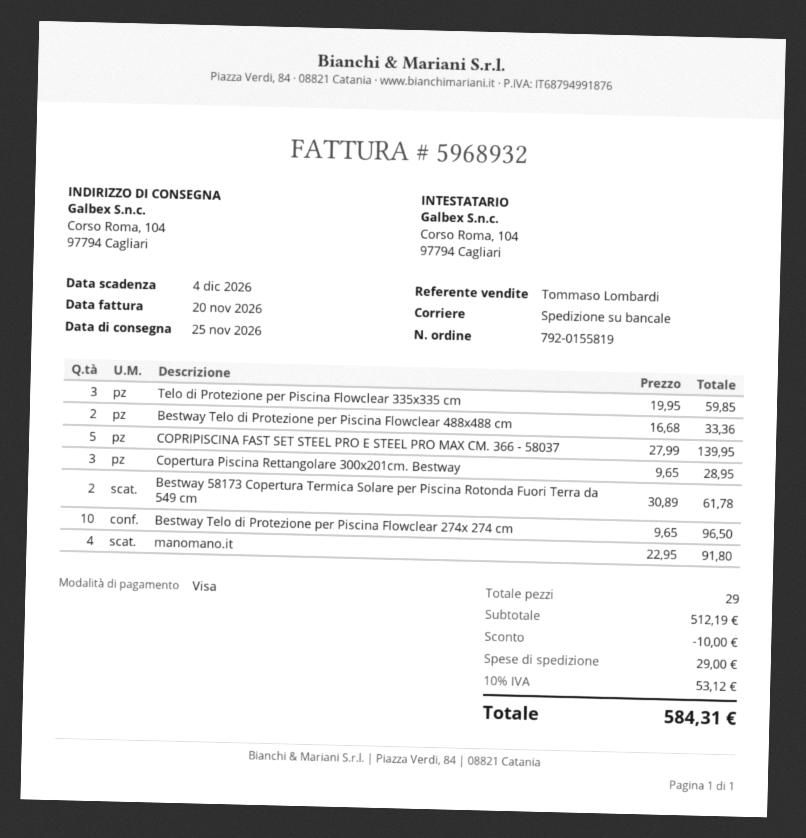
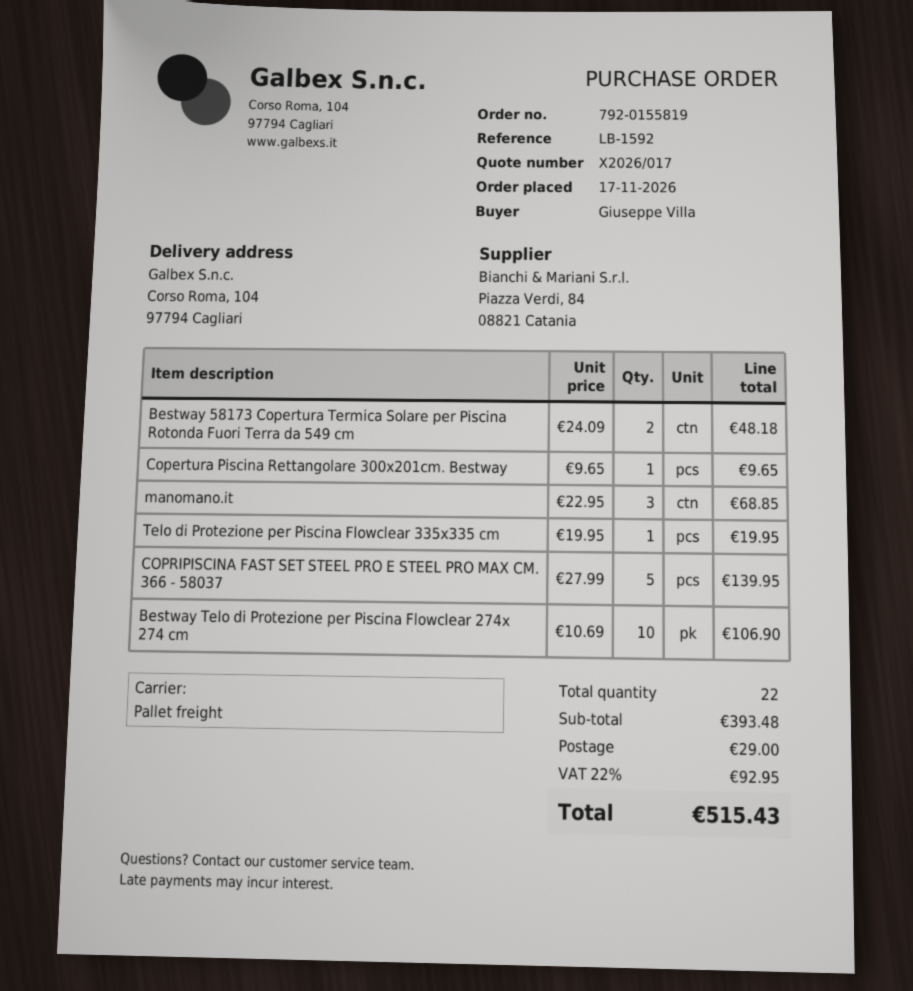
Telo di Protezione per Piscina Flowclear 335x335 cm: 3 x 19.95 = 59.85 -> 1 x 19.95 = 19.95
Bestway Telo di Protezione per Piscina Flowclear 488x488 cm: 2 x 16.68 = 33.36 -> none
Copertura Piscina Rettangolare 300x201cm. Bestway: 3 x 9.65 = 28.95 -> 1 x 9.65 = 9.65
Bestway 58173 Copertura Termica Solare per Piscina Rotonda Fuori Terra da 549 cm: 2 x 30.89 = 61.78 -> 2 x 24.09 = 48.18
Bestway Telo di Protezione per Piscina Flowclear 274x 274 cm: 10 x 9.65 = 96.50 -> 10 x 10.69 = 106.90
manomano.it: 4 x 22.95 = 91.80 -> 3 x 22.95 = 68.85
total quantity: 29 -> 22
subtotal: 512.19 -> 393.48
discount: 10.00 -> none
tax: 10% = 53.12 -> 22% = 92.95
total: 584.31 -> 515.43

